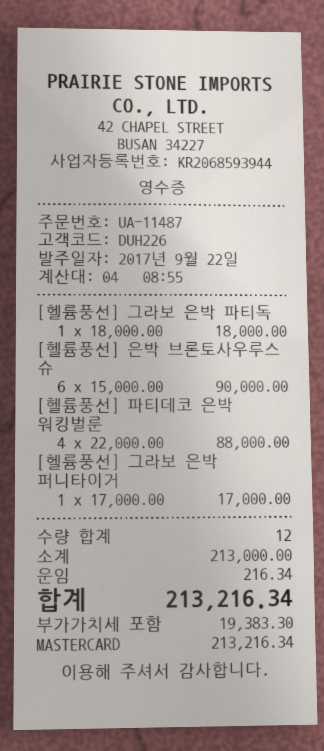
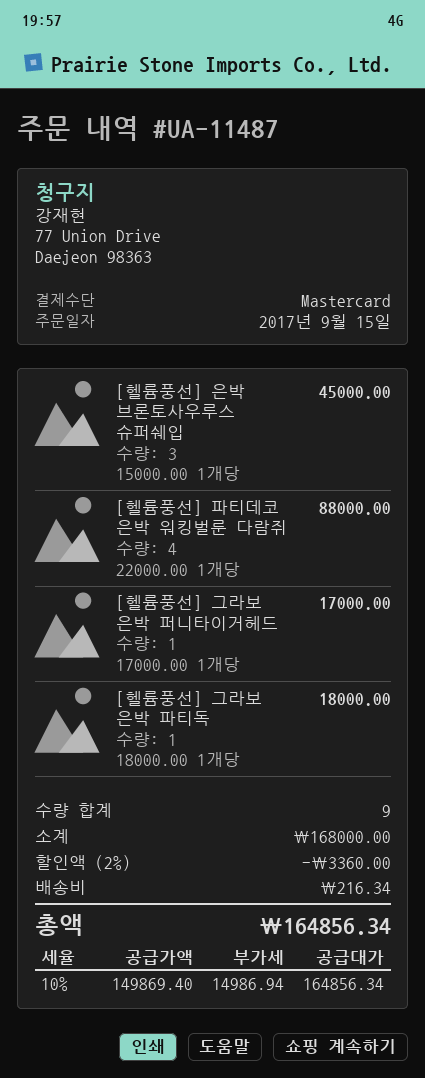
order date: 2017-09-22 -> 2017-09-15
[헬륨풍선] 은박 브론토사우루스 슈: 6 x 15000.00 = 90000.00 -> 3 x 15000.00 = 45000.00
total quantity: 12 -> 9
subtotal: 213000.00 -> 168000.00
discount: none -> 2% = 3360.00
tax: 19383.30 -> 14986.94
total: 213216.34 -> 164856.34

